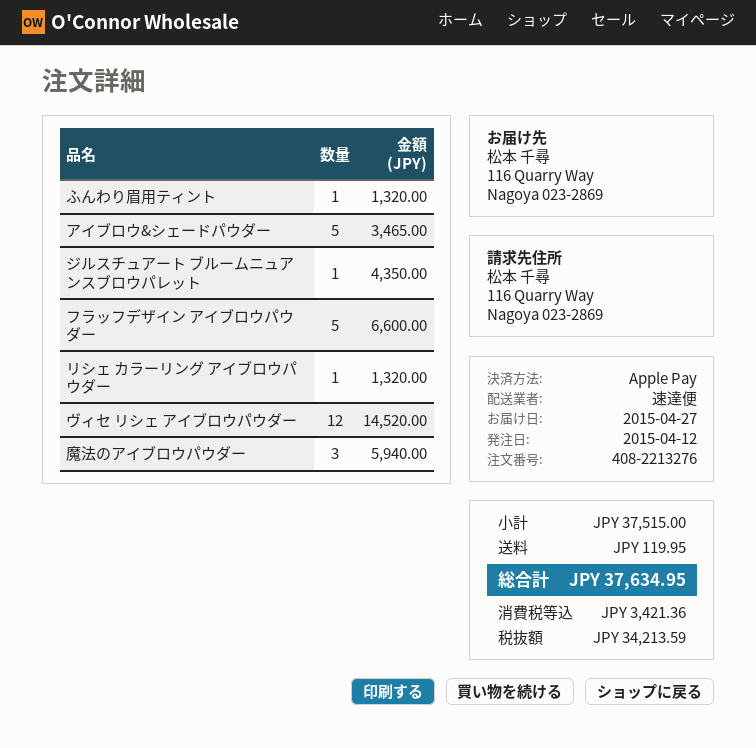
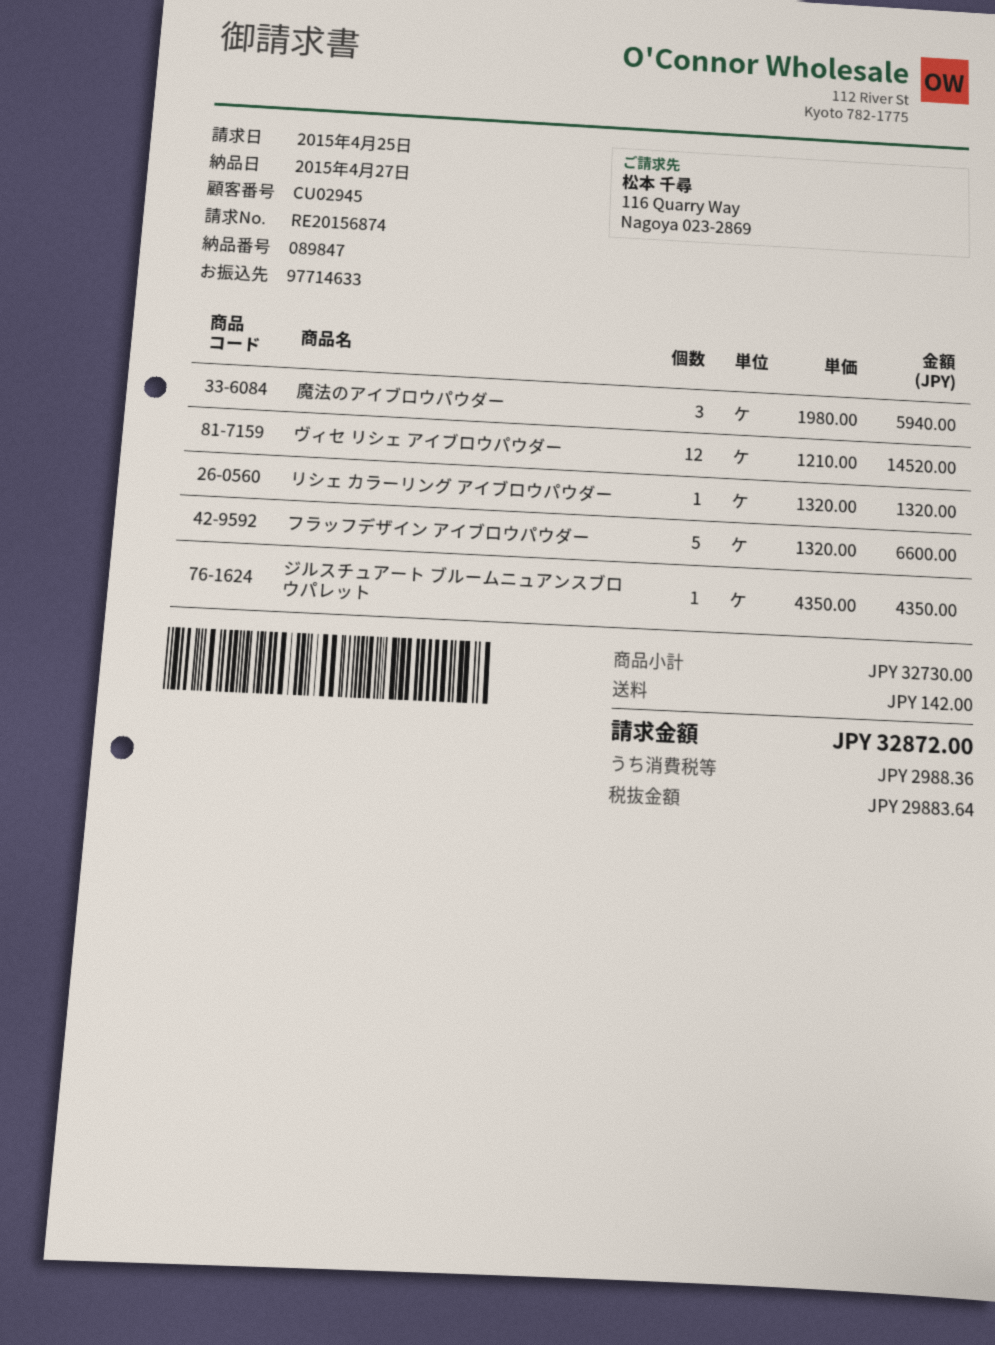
ふんわり眉用ティント: 1 for 1320.00 -> none
アイブロウ&シェードパウダー: 5 for 3465.00 -> none
subtotal: 37515.00 -> 32730.00
shipping: 119.95 -> 142.00
net: 34213.59 -> 29883.64
tax: 3421.36 -> 2988.36
total: 37634.95 -> 32872.00

